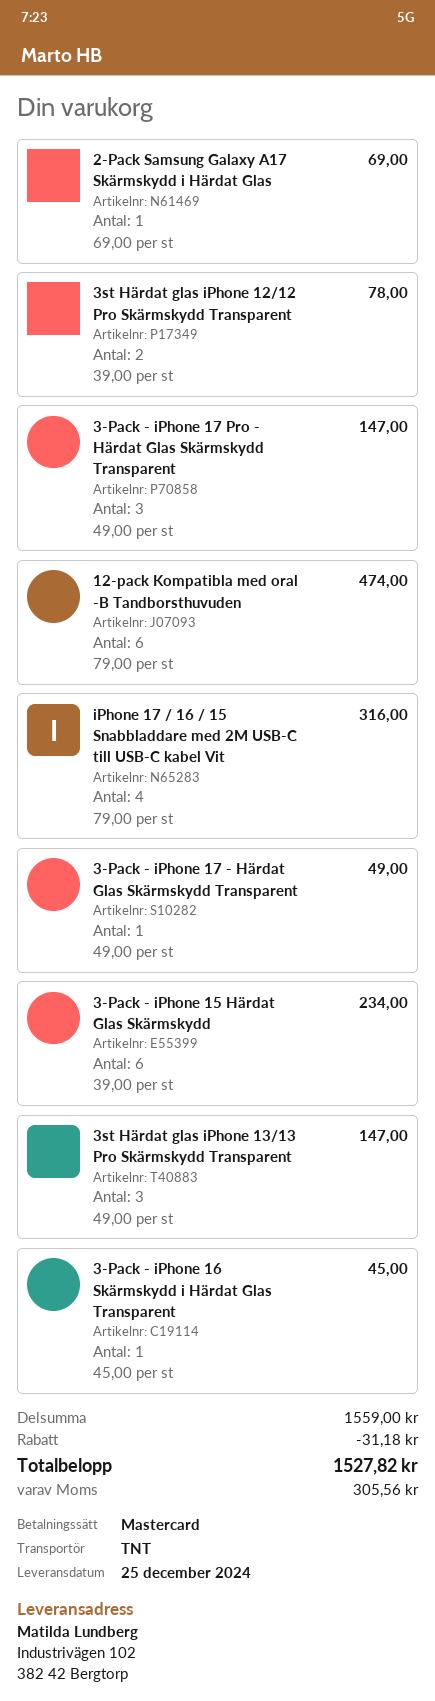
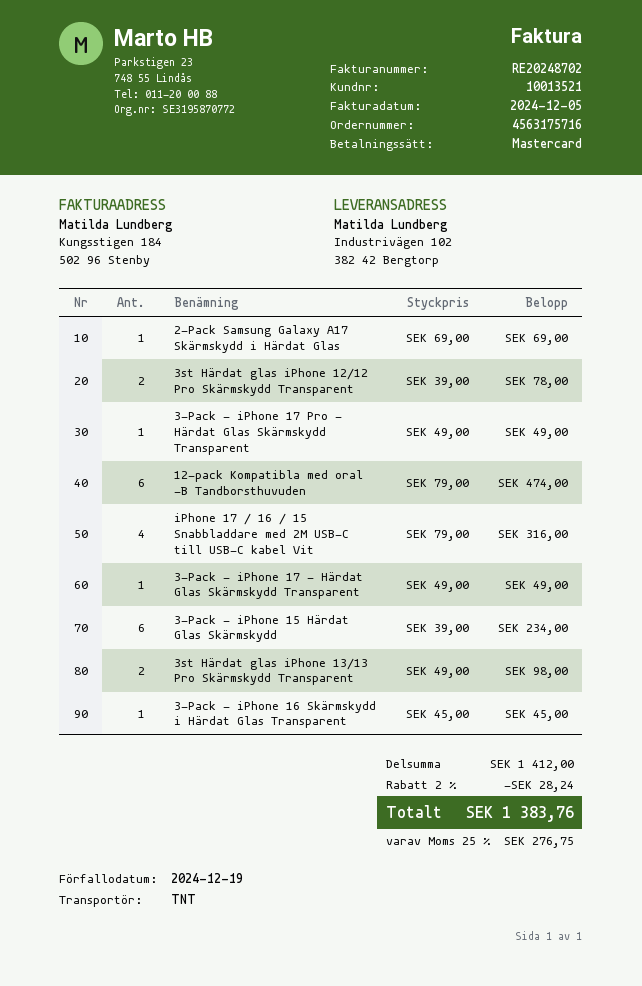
3-Pack - iPhone 17 Pro - Härdat Glas Skärmskydd Transparent: 3 x 49.00 = 147.00 -> 1 x 49.00 = 49.00
3st Härdat glas iPhone 13/13 Pro Skärmskydd Transparent: 3 x 49.00 = 147.00 -> 2 x 49.00 = 98.00
subtotal: 1559.00 -> 1412.00
discount: 31.18 -> 28.24
tax: 305.56 -> 276.75
total: 1527.82 -> 1383.76

